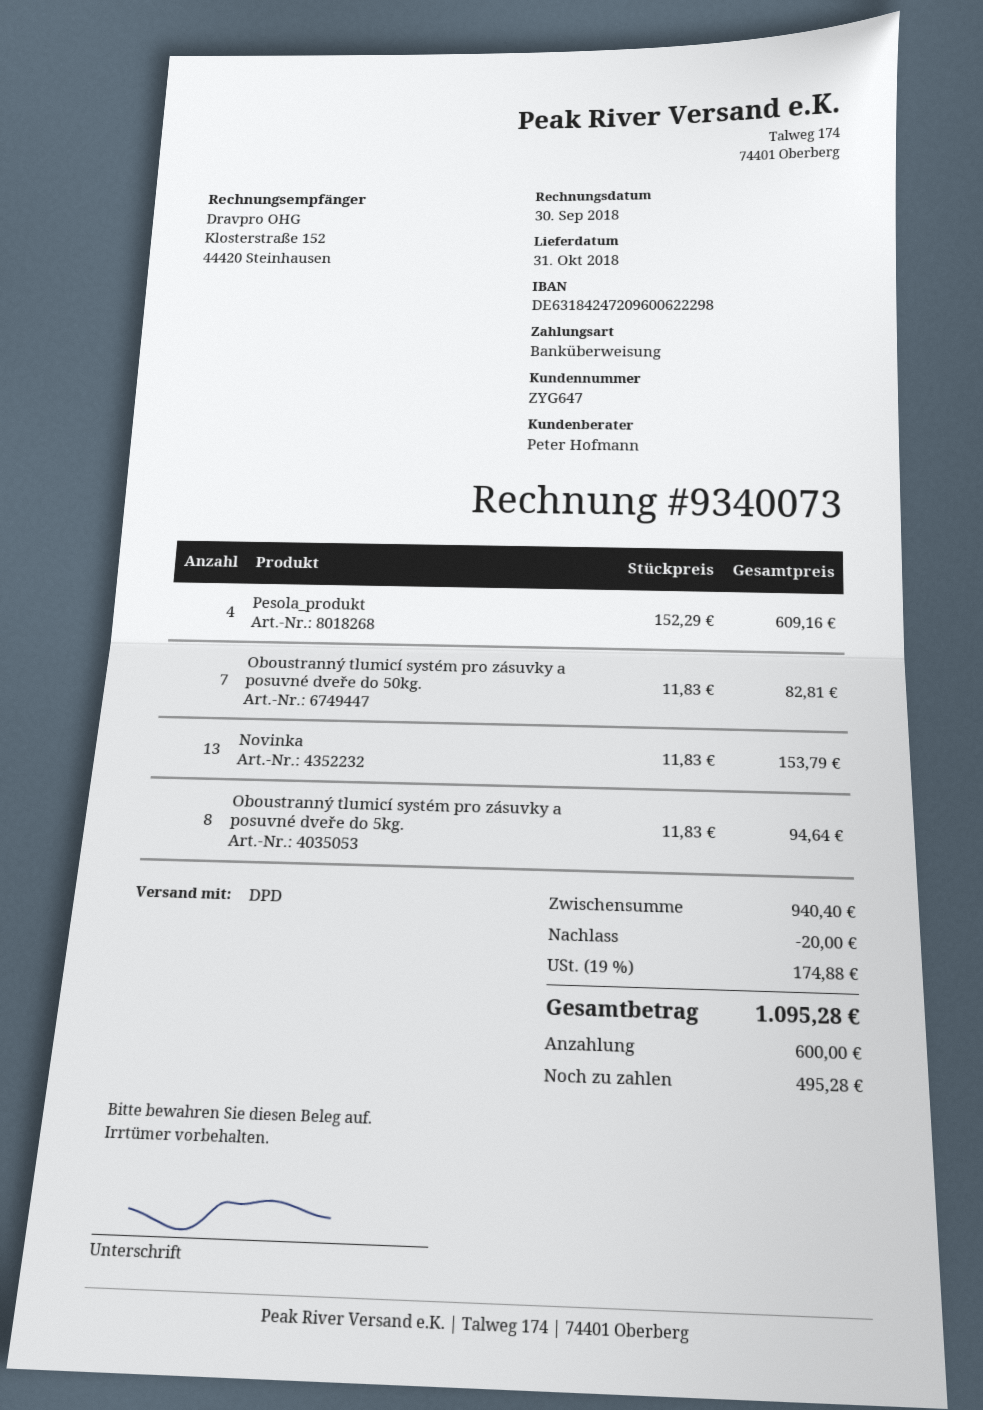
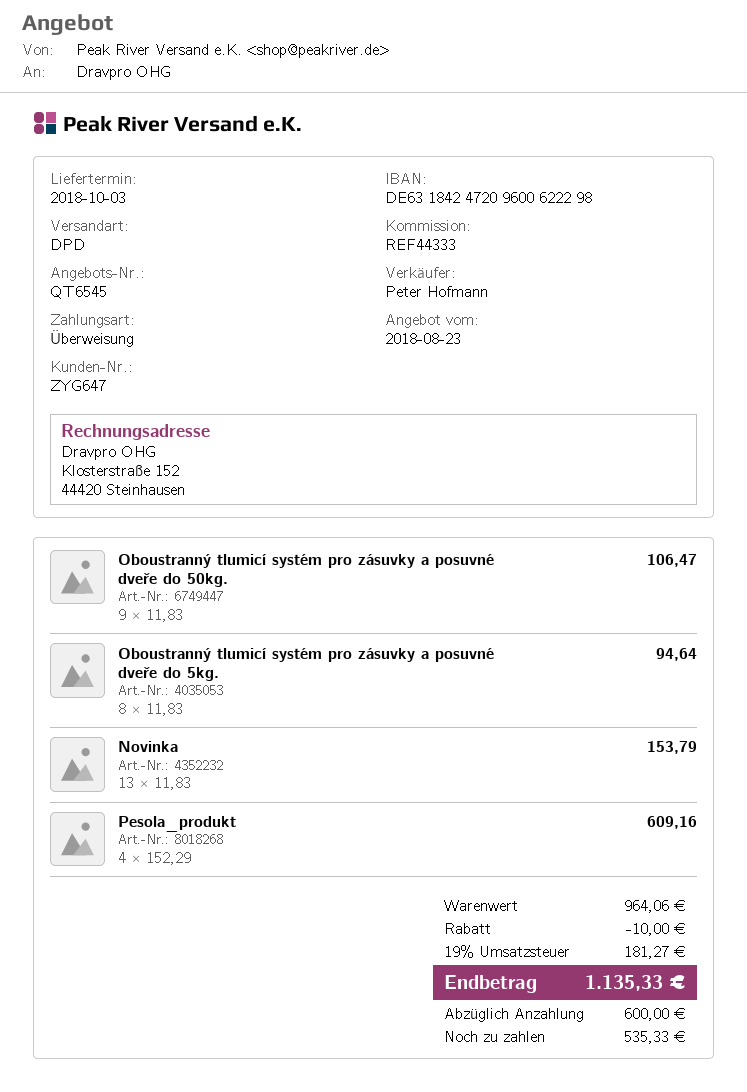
delivery date: 2018-10-31 -> 2018-10-03
Oboustranný tlumicí systém pro zásuvky a posuvné dveře do 50kg.: 7 x 11.83 = 82.81 -> 9 x 11.83 = 106.47
subtotal: 940.40 -> 964.06
discount: 20.00 -> 10.00
tax: 19% = 174.88 -> 19% = 181.27
total: 1095.28 -> 1135.33
balance: 495.28 -> 535.33

